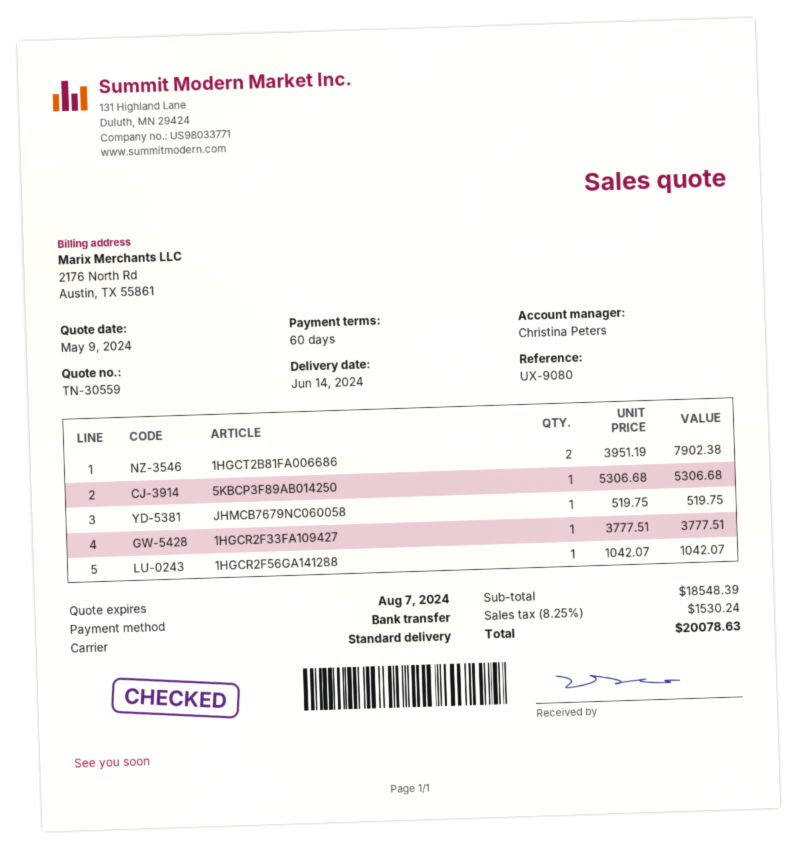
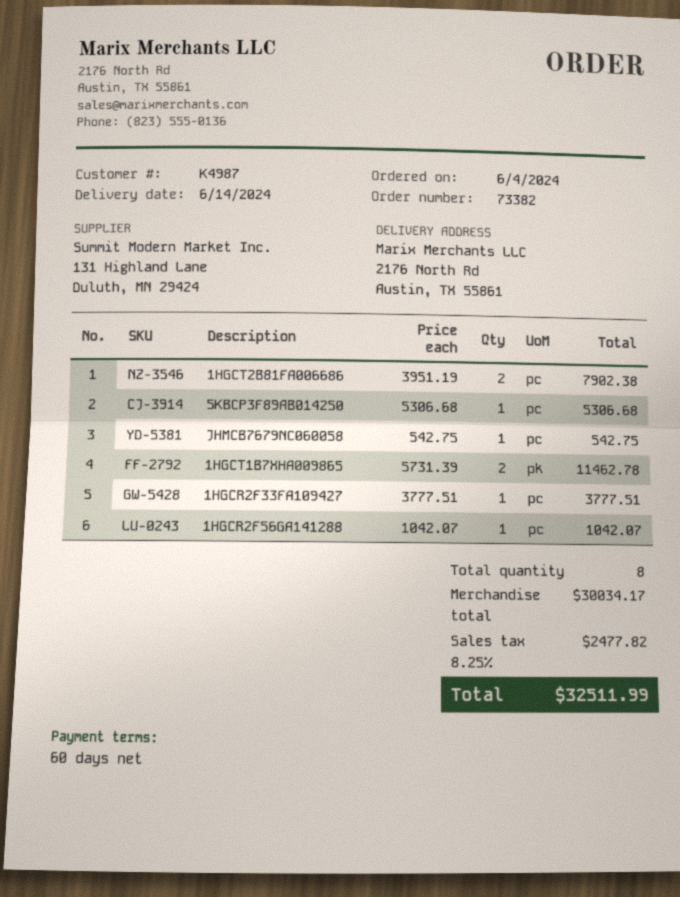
JHMCB7679NC060058: 1 x 519.75 = 519.75 -> 1 x 542.75 = 542.75
1HGCT1B7XHA009865: none -> 2 x 5731.39 = 11462.78
subtotal: 18548.39 -> 30034.17
tax: 8.25% = 1530.24 -> 8.25% = 2477.82
total: 20078.63 -> 32511.99

